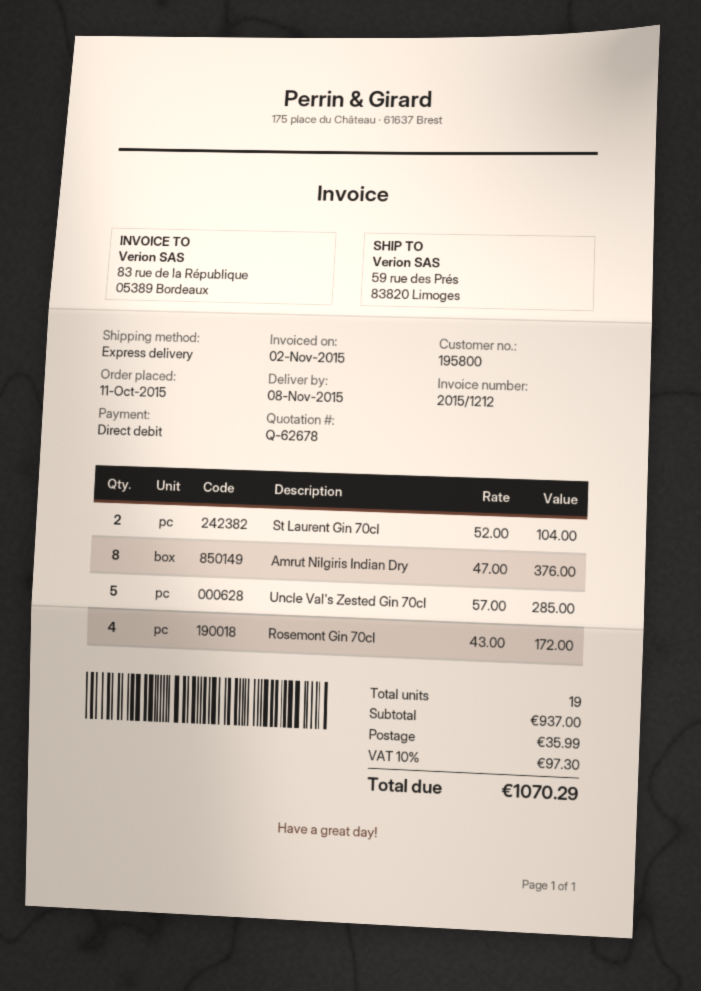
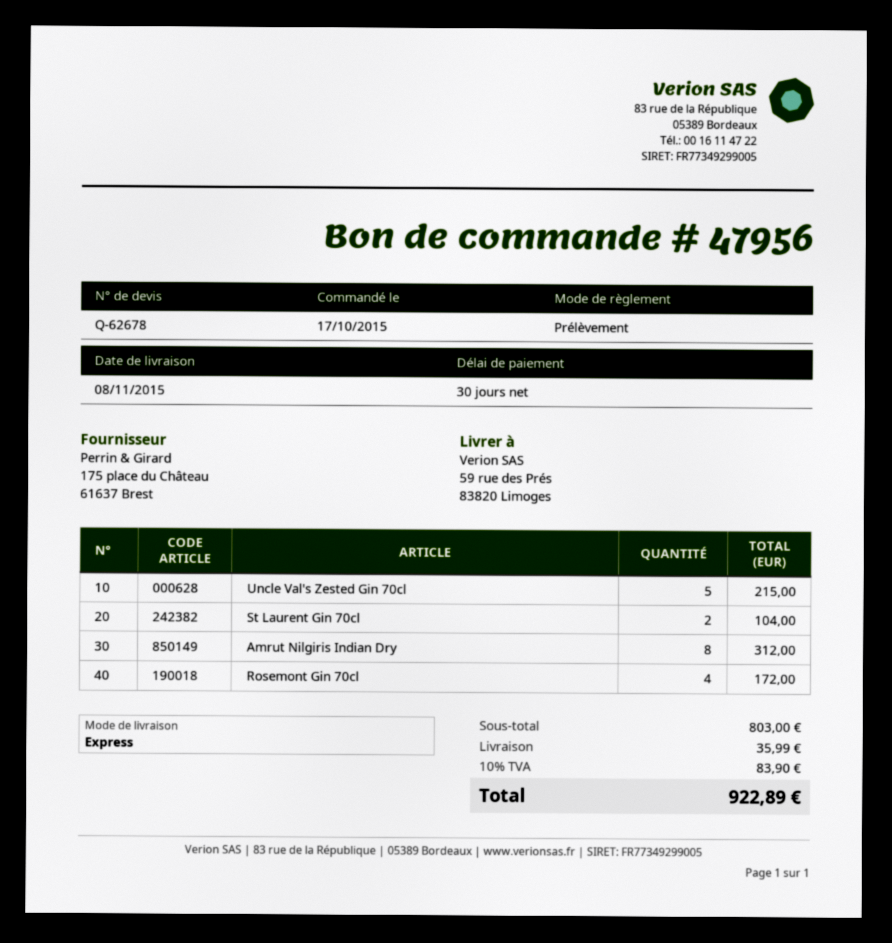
order date: 2015-10-11 -> 2015-10-17
Amrut Nilgiris Indian Dry: 8 for 376.00 -> 8 for 312.00
Uncle Val's Zested Gin 70cl: 5 for 285.00 -> 5 for 215.00
subtotal: 937.00 -> 803.00
tax: 10% = 97.30 -> 10% = 83.90
total: 1070.29 -> 922.89

